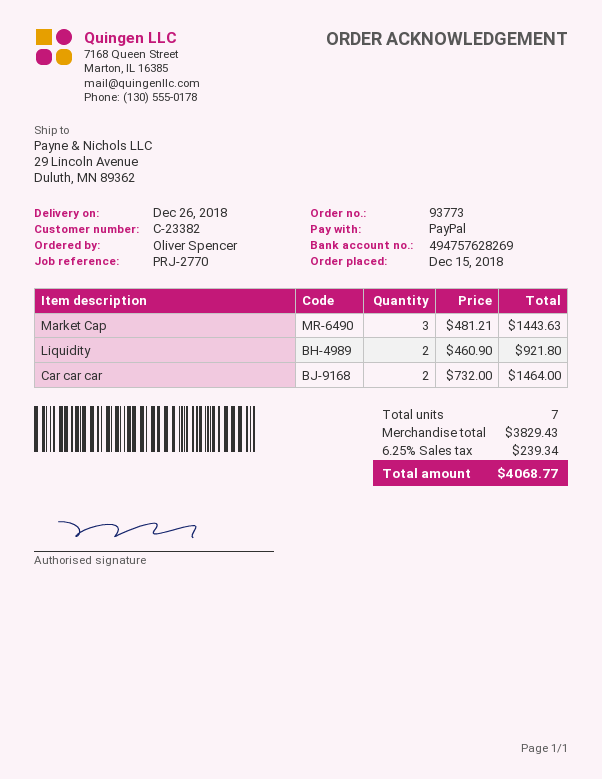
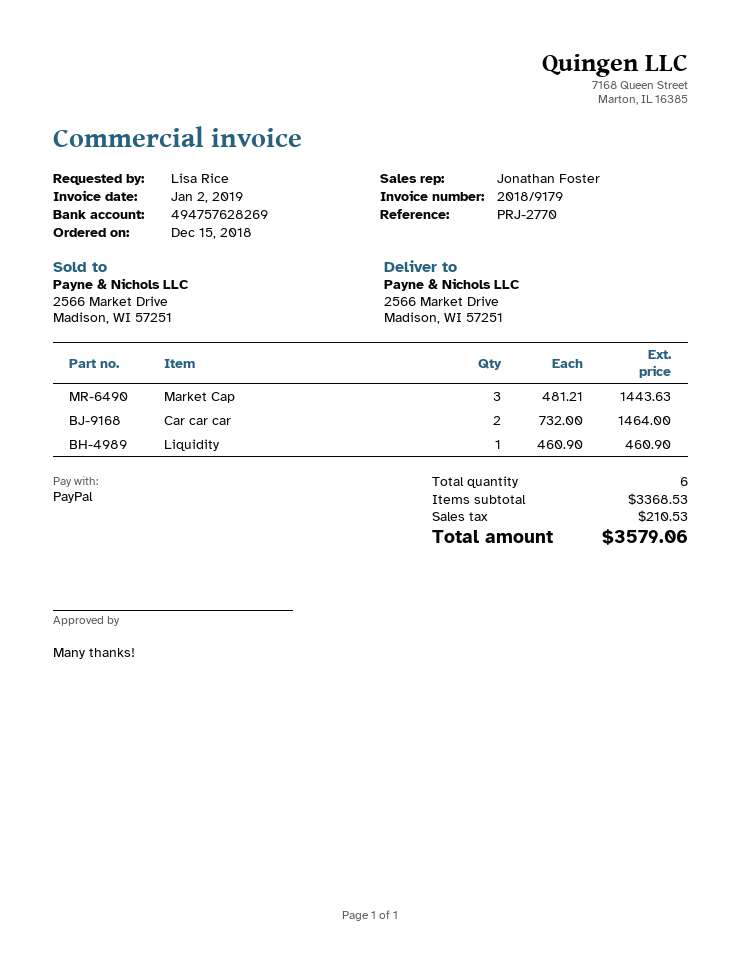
ordered by: Oliver Spencer -> Lisa Rice
ship to: 29 Lincoln Avenue, Duluth, MN 89362 -> 2566 Market Drive, Madison, WI 57251
Liquidity: 2 x 460.90 = 921.80 -> 1 x 460.90 = 460.90
total quantity: 7 -> 6
subtotal: 3829.43 -> 3368.53
tax: 239.34 -> 210.53
total: 4068.77 -> 3579.06

